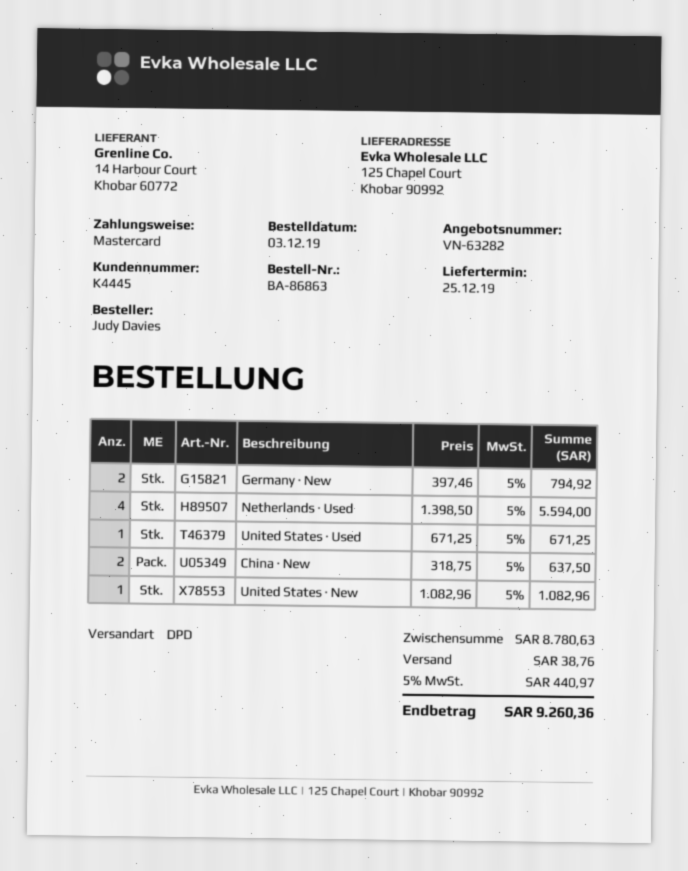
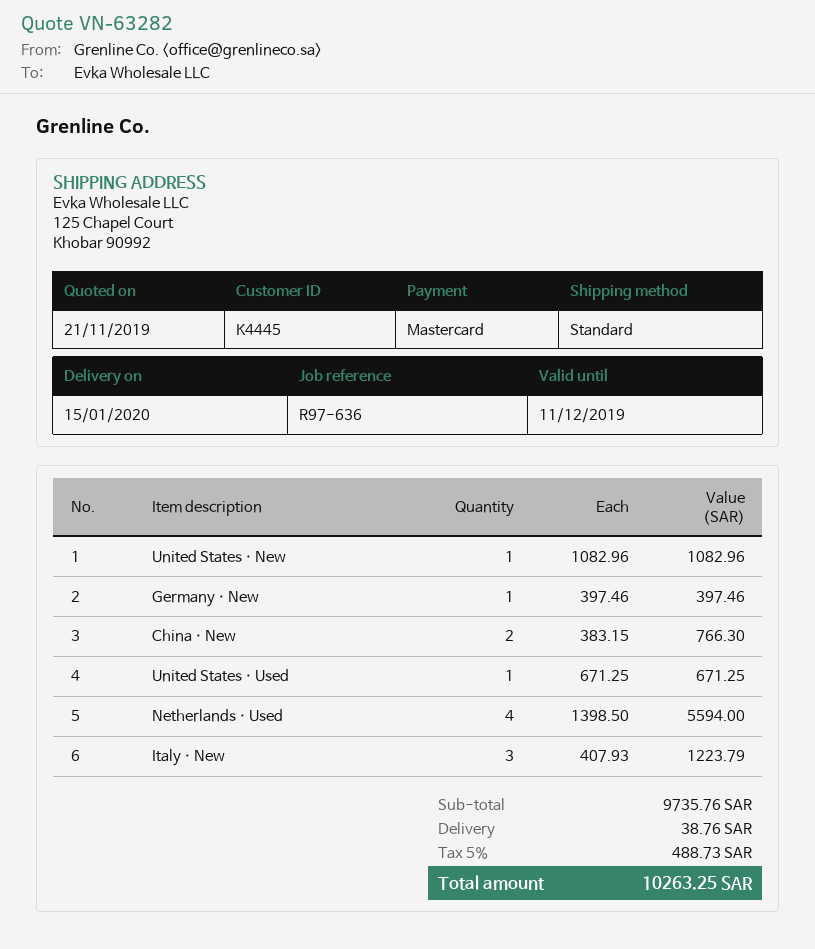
delivery date: 2019-12-25 -> 2020-01-15
shipping method: DPD -> standard
Germany · New: 2 x 397.46 = 794.92 -> 1 x 397.46 = 397.46
China · New: 2 x 318.75 = 637.50 -> 2 x 383.15 = 766.30
Italy · New: none -> 3 x 407.93 = 1223.79
subtotal: 8780.63 -> 9735.76
tax: 5% = 440.97 -> 5% = 488.73
total: 9260.36 -> 10263.25

